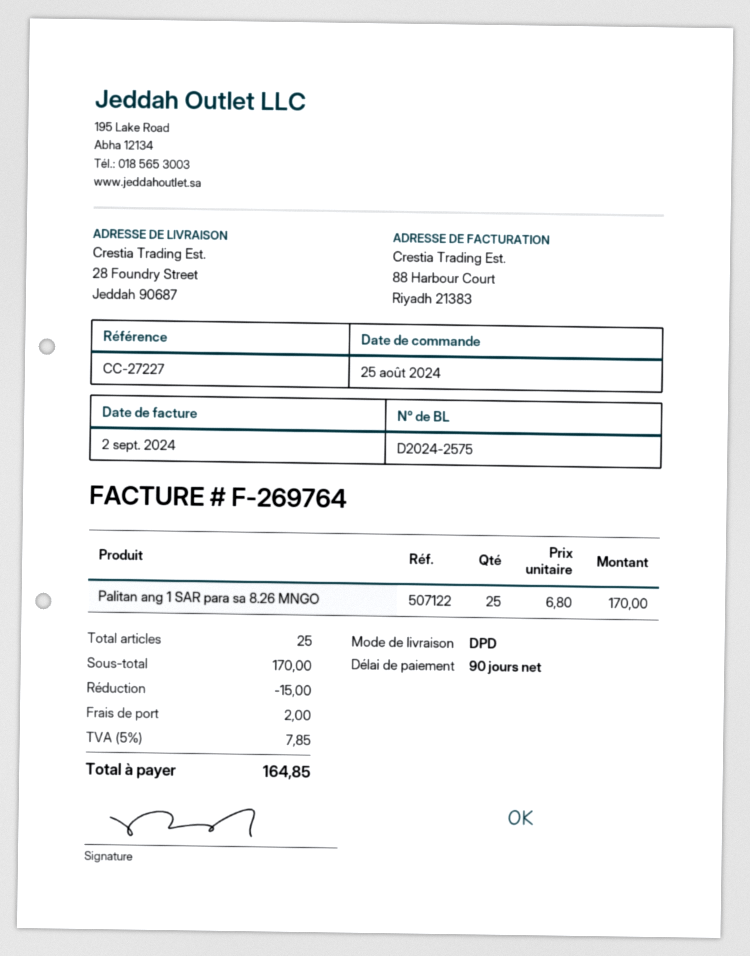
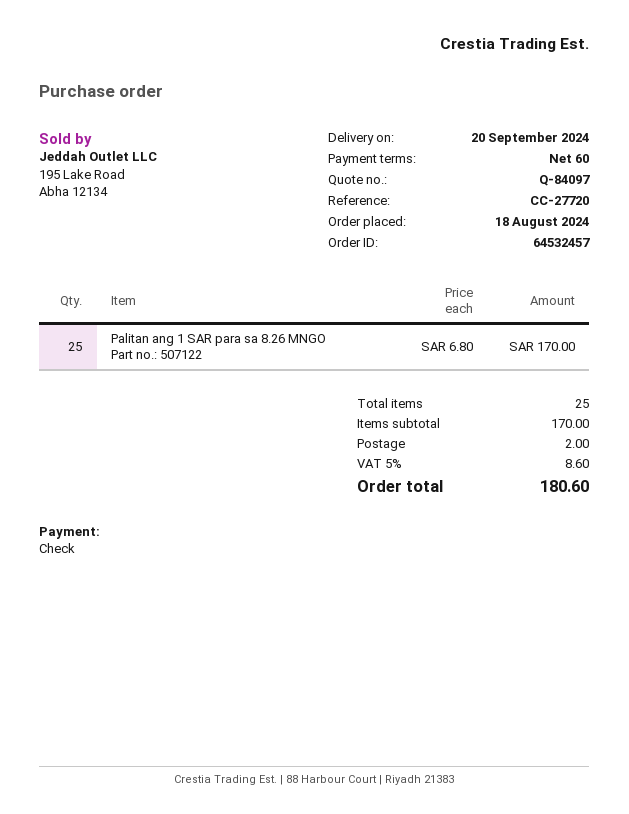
order date: 2024-08-25 -> 2024-08-18
payment terms: 90 days -> 60 days
reference: CC-27227 -> CC-27720
discount: 15.00 -> none
tax: 5% = 7.85 -> 5% = 8.60
total: 164.85 -> 180.60

